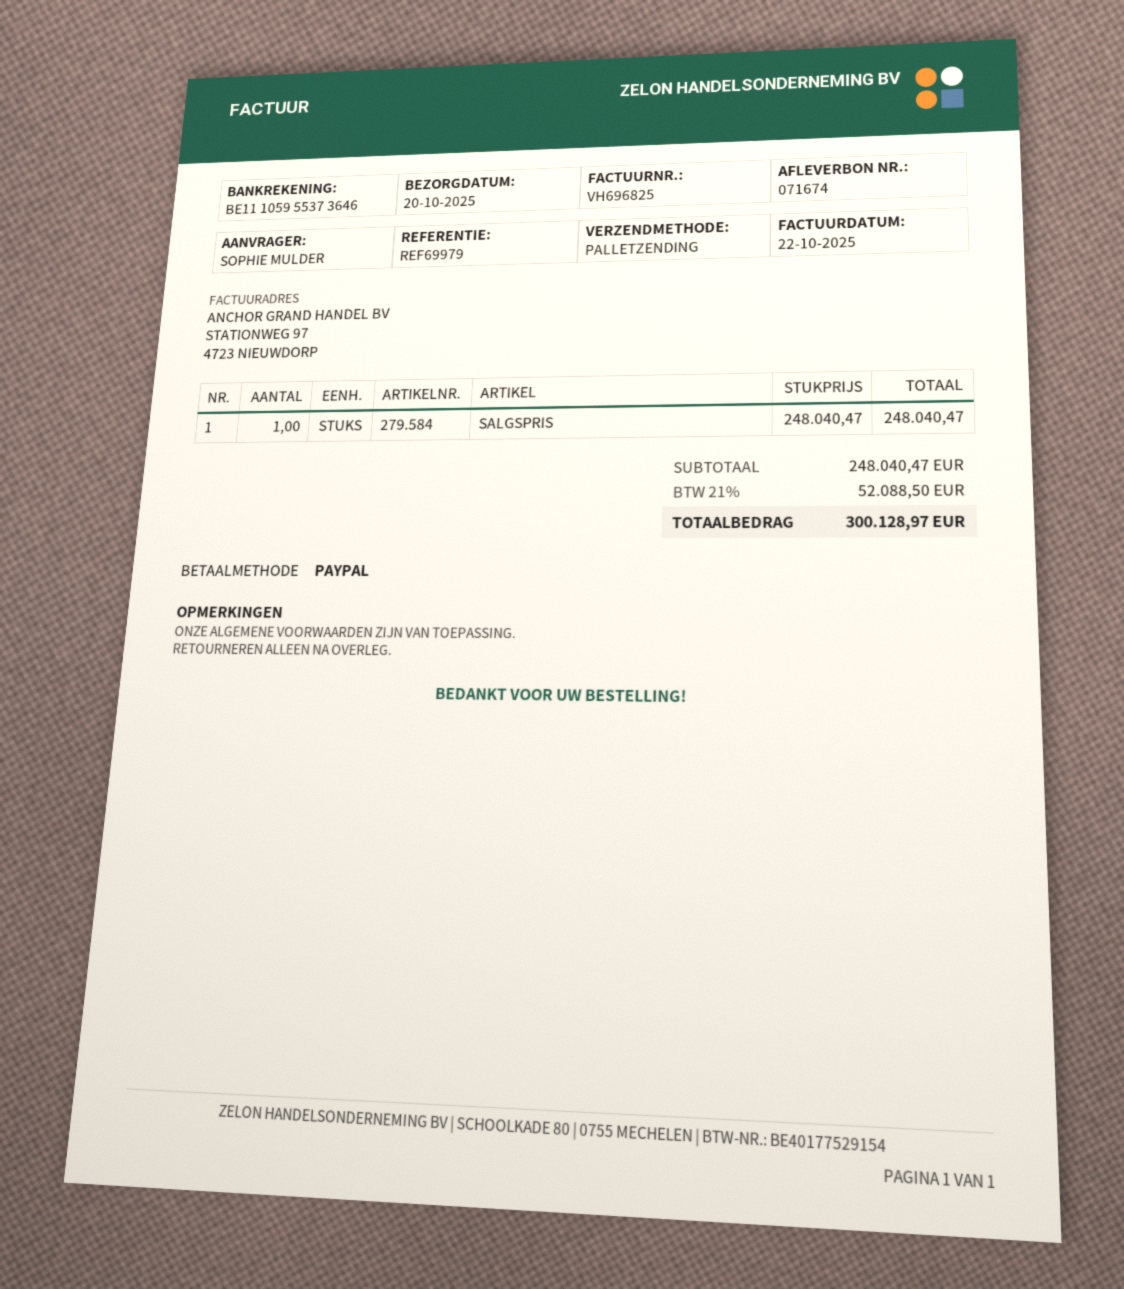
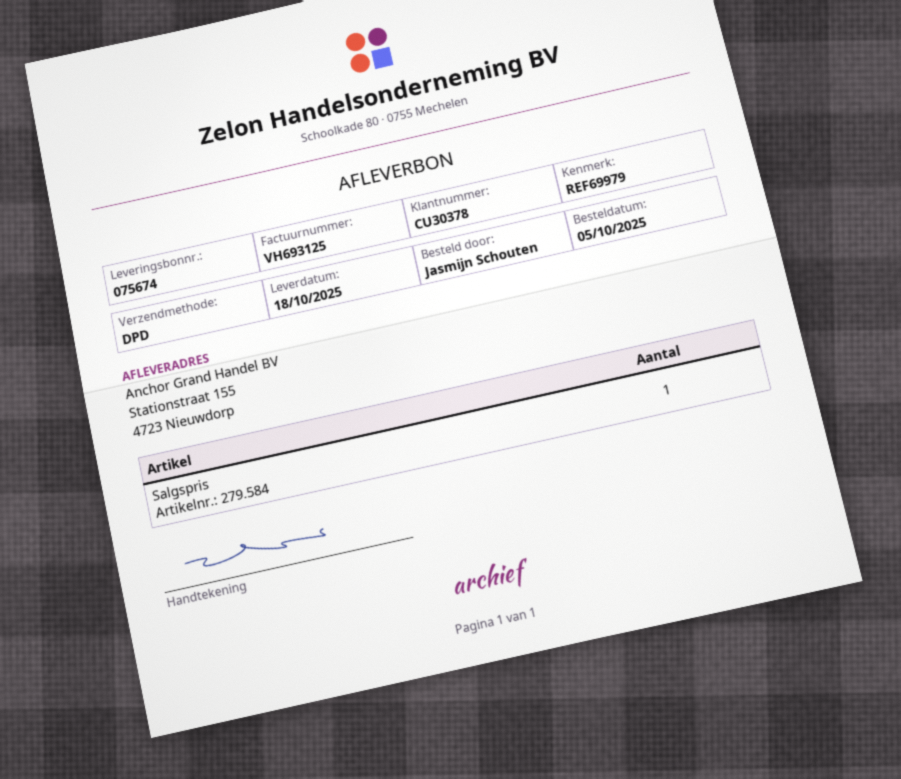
delivery note number: 071674 -> 075674
delivery date: 2025-10-20 -> 2025-10-18
invoice number: VH696825 -> VH693125
ordered by: SOPHIE MULDER -> Jasmijn Schouten
shipping method: pallet freight -> DPD

